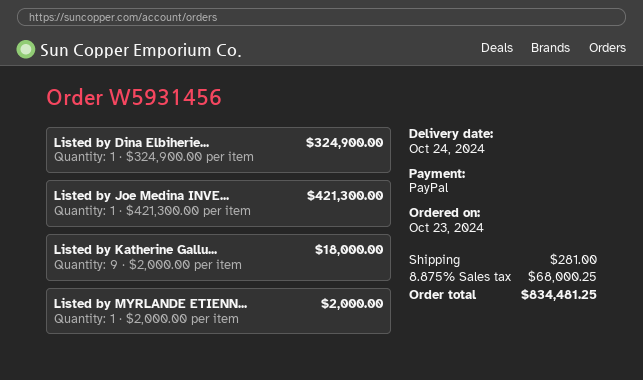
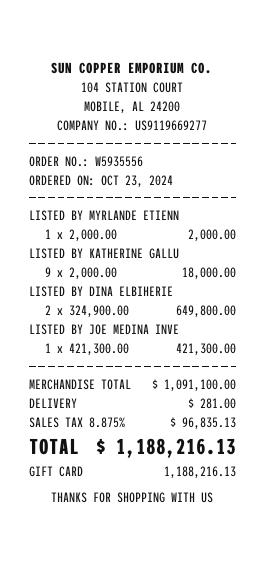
order number: W5931456 -> W5935556
payment method: PayPal -> gift card
Listed by Dina Elbiherie...: 1 x 324900.00 = 324900.00 -> 2 x 324900.00 = 649800.00
tax: 8.875% = 68000.25 -> 8.875% = 96835.13
total: 834481.25 -> 1188216.13

